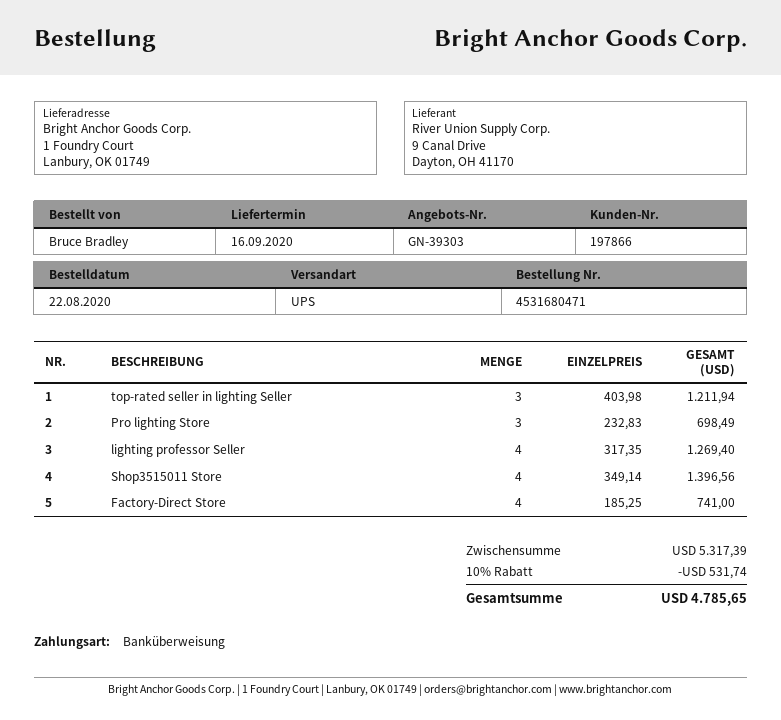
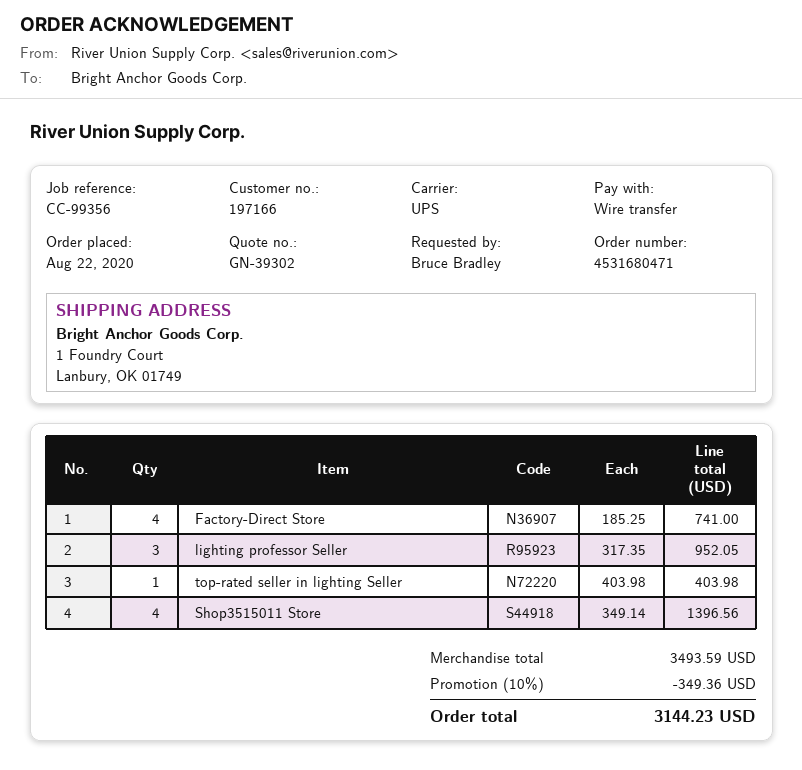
quote number: GN-39303 -> GN-39302
customer number: 197866 -> 197166
top-rated seller in lighting Seller: 3 x 403.98 = 1211.94 -> 1 x 403.98 = 403.98
Pro lighting Store: 3 x 232.83 = 698.49 -> none
lighting professor Seller: 4 x 317.35 = 1269.40 -> 3 x 317.35 = 952.05
subtotal: 5317.39 -> 3493.59
discount: 10% = 531.74 -> 10% = 349.36
total: 4785.65 -> 3144.23

